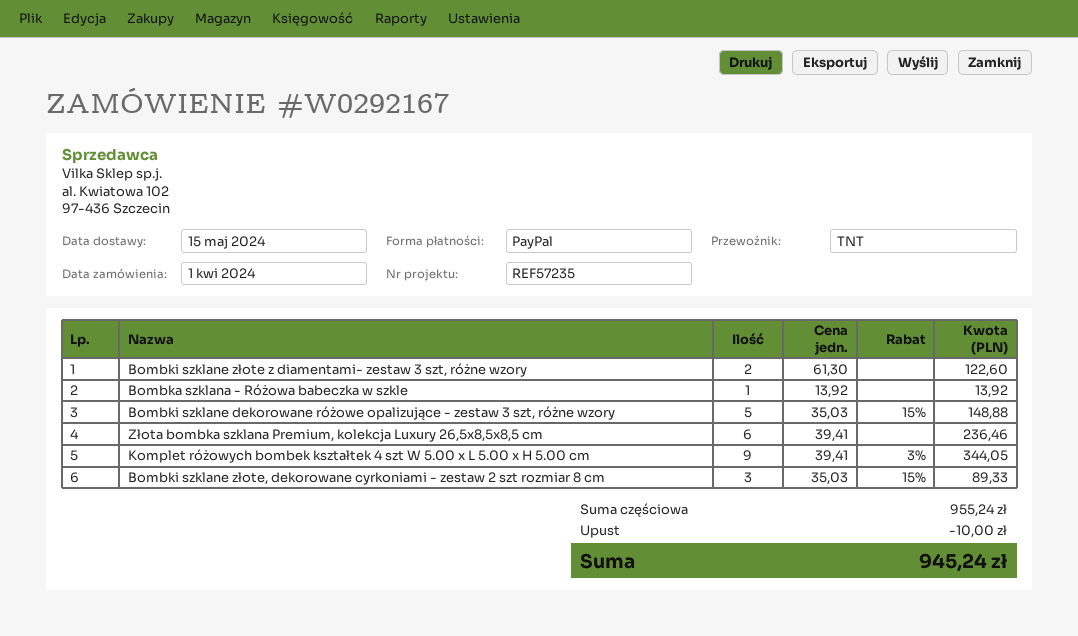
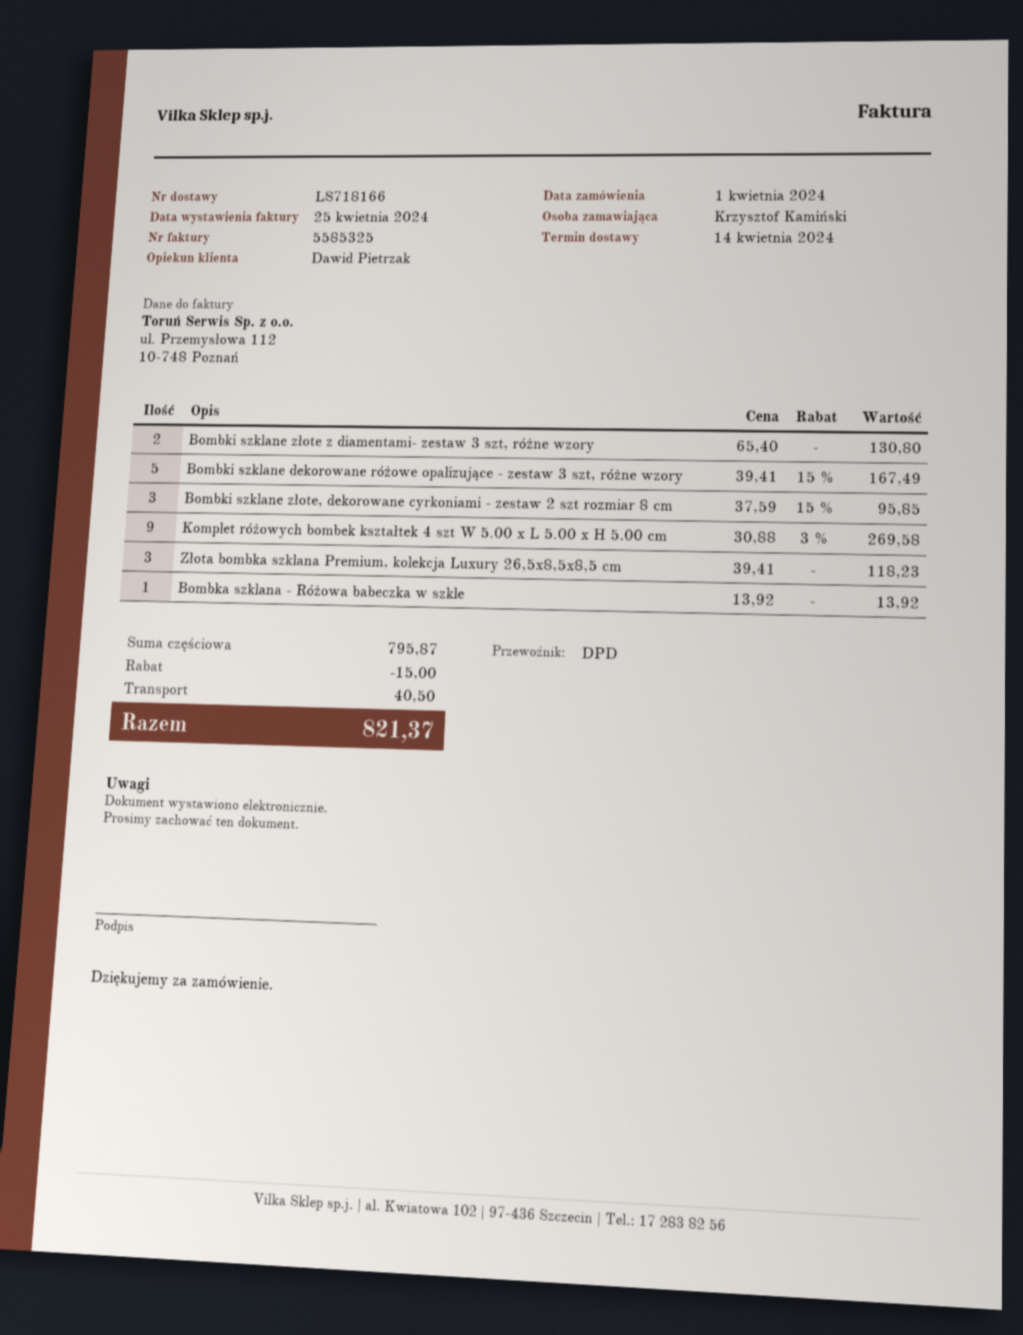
delivery date: 2024-05-15 -> 2024-04-14
shipping method: TNT -> DPD
Bombki szklane złote z diamentami- zestaw 3 szt, różne wzory: 2 x 61.30 = 122.60 -> 2 x 65.40 = 130.80
Bombki szklane dekorowane różowe opalizujące - zestaw 3 szt, różne wzory: 5 x 35.03 - 15% = 148.88 -> 5 x 39.41 - 15% = 167.49
Złota bombka szklana Premium, kolekcja Luxury 26,5x8,5x8,5 cm: 6 x 39.41 = 236.46 -> 3 x 39.41 = 118.23
Komplet różowych bombek kształtek 4 szt W 5.00 x L 5.00 x H 5.00 cm: 9 x 39.41 - 3% = 344.05 -> 9 x 30.88 - 3% = 269.58
Bombki szklane złote, dekorowane cyrkoniami - zestaw 2 szt rozmiar 8 cm: 3 x 35.03 - 15% = 89.33 -> 3 x 37.59 - 15% = 95.85
subtotal: 955.24 -> 795.87
discount: 10.00 -> 15.00
shipping: none -> 40.50
total: 945.24 -> 821.37

